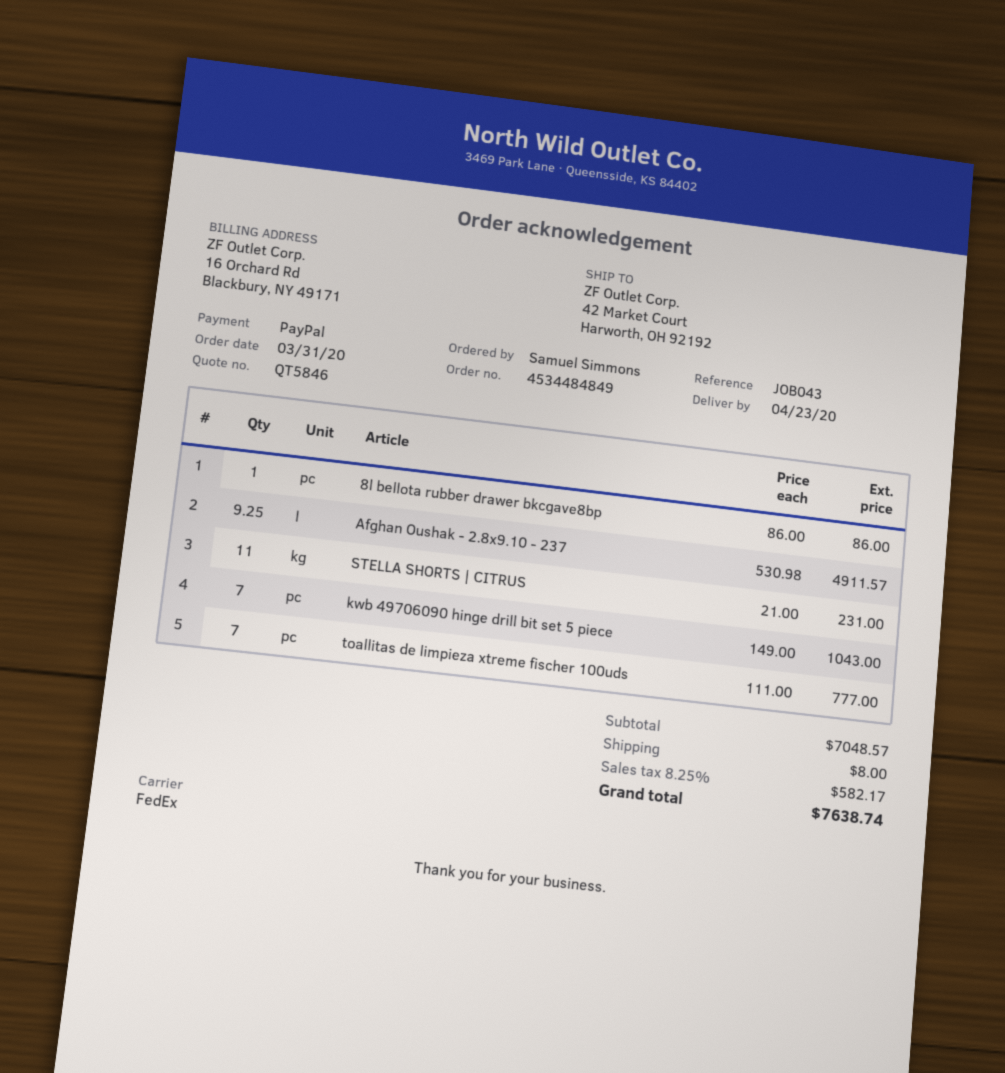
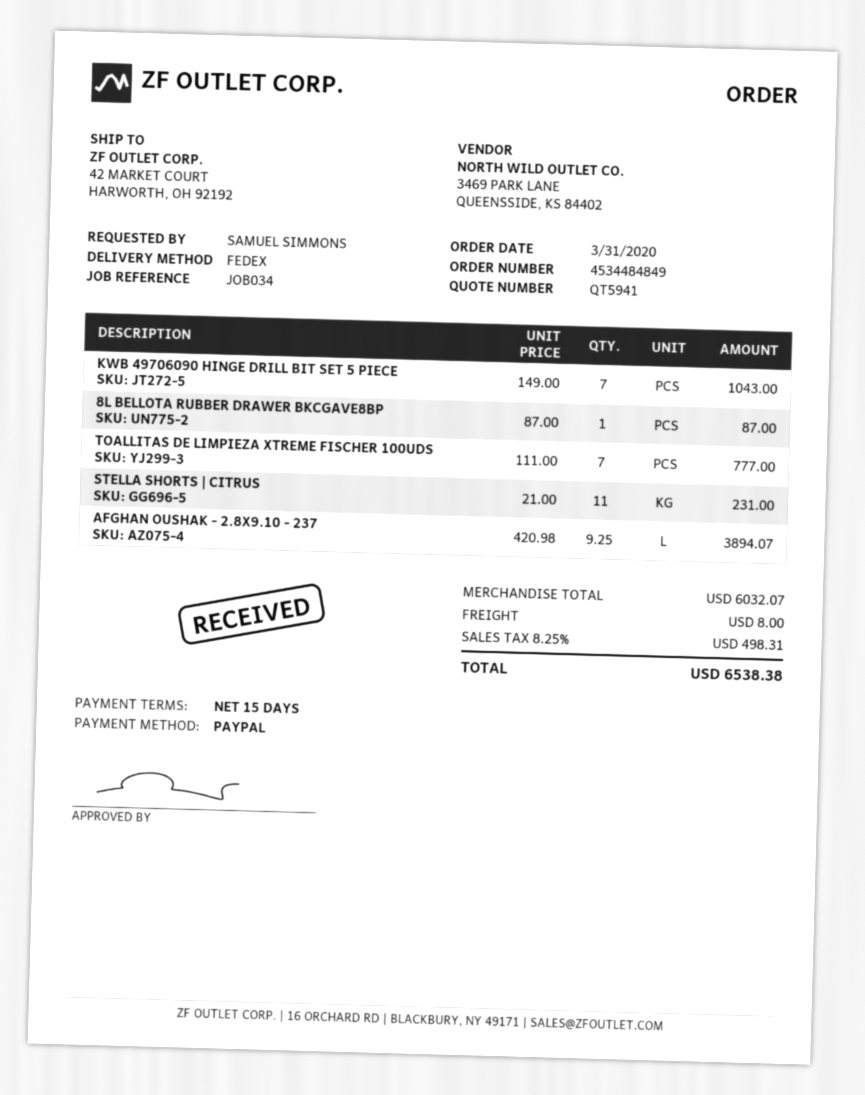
quote number: QT5846 -> QT5941
reference: JOB043 -> JOB034
8l bellota rubber drawer bkcgave8bp: 1 x 86.00 = 86.00 -> 1 x 87.00 = 87.00
Afghan Oushak - 2.8x9.10 - 237: 9.25 x 530.98 = 4911.57 -> 9.25 x 420.98 = 3894.07
subtotal: 7048.57 -> 6032.07
tax: 8.25% = 582.17 -> 8.25% = 498.31
total: 7638.74 -> 6538.38

